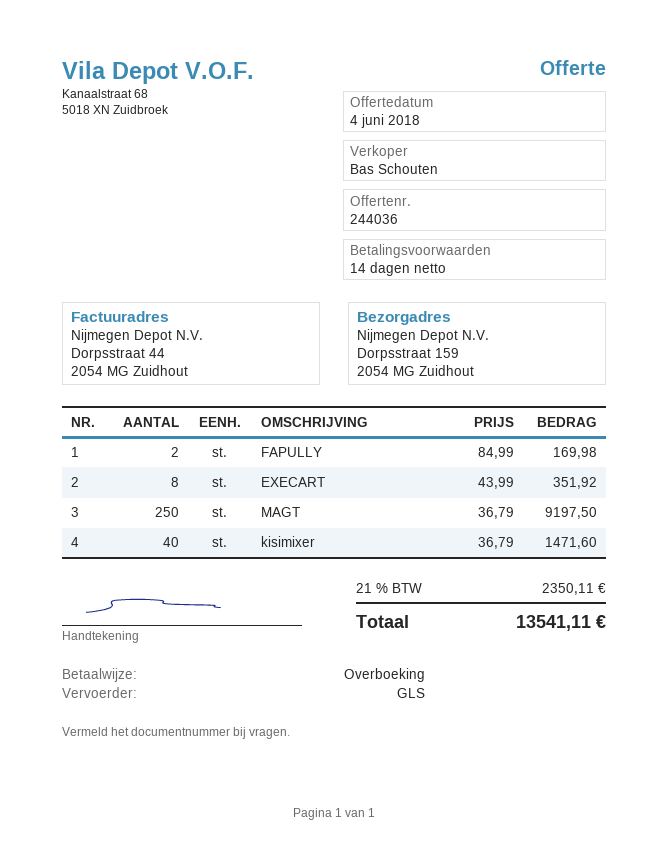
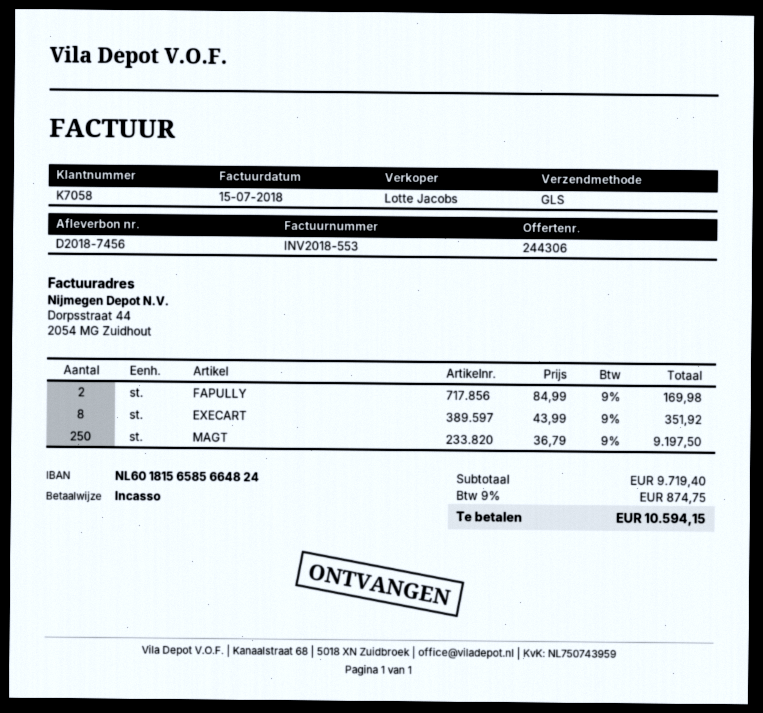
quote number: 244036 -> 244306
sales rep: Bas Schouten -> Lotte Jacobs
payment method: bank transfer -> direct debit
kisimixer: 40 x 36.79 = 1471.60 -> none
tax: 21% = 2350.11 -> 9% = 874.75
total: 13541.11 -> 10594.15

